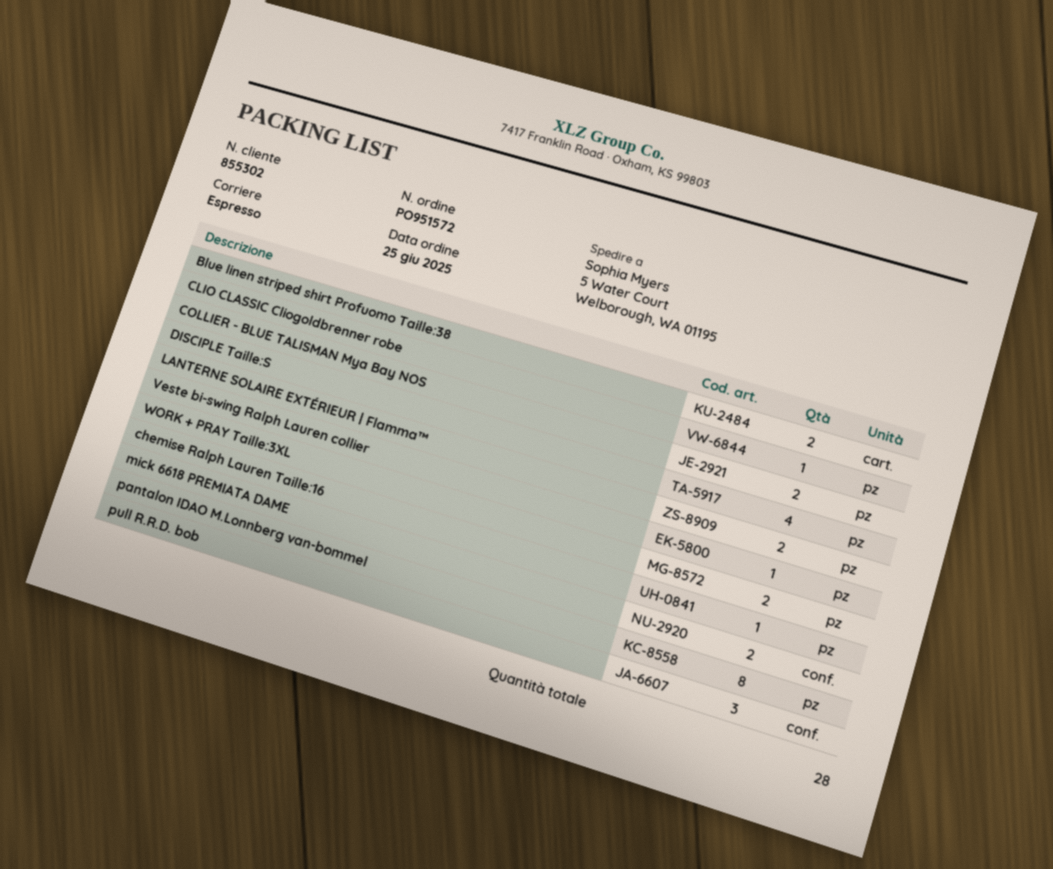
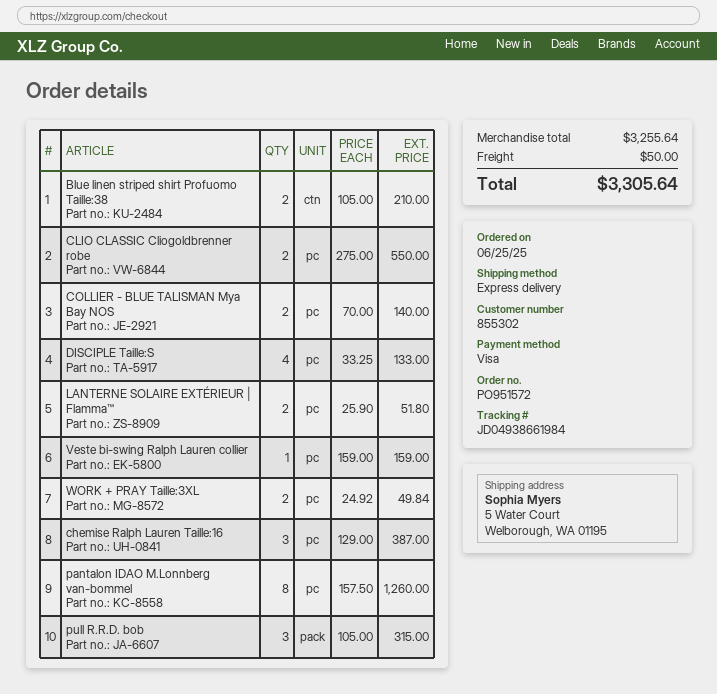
CLIO CLASSIC Cliogoldbrenner robe: 1 -> 2
chemise Ralph Lauren Taille:16: 1 -> 3
mick 6618 PREMIATA DAME: 2 -> none

